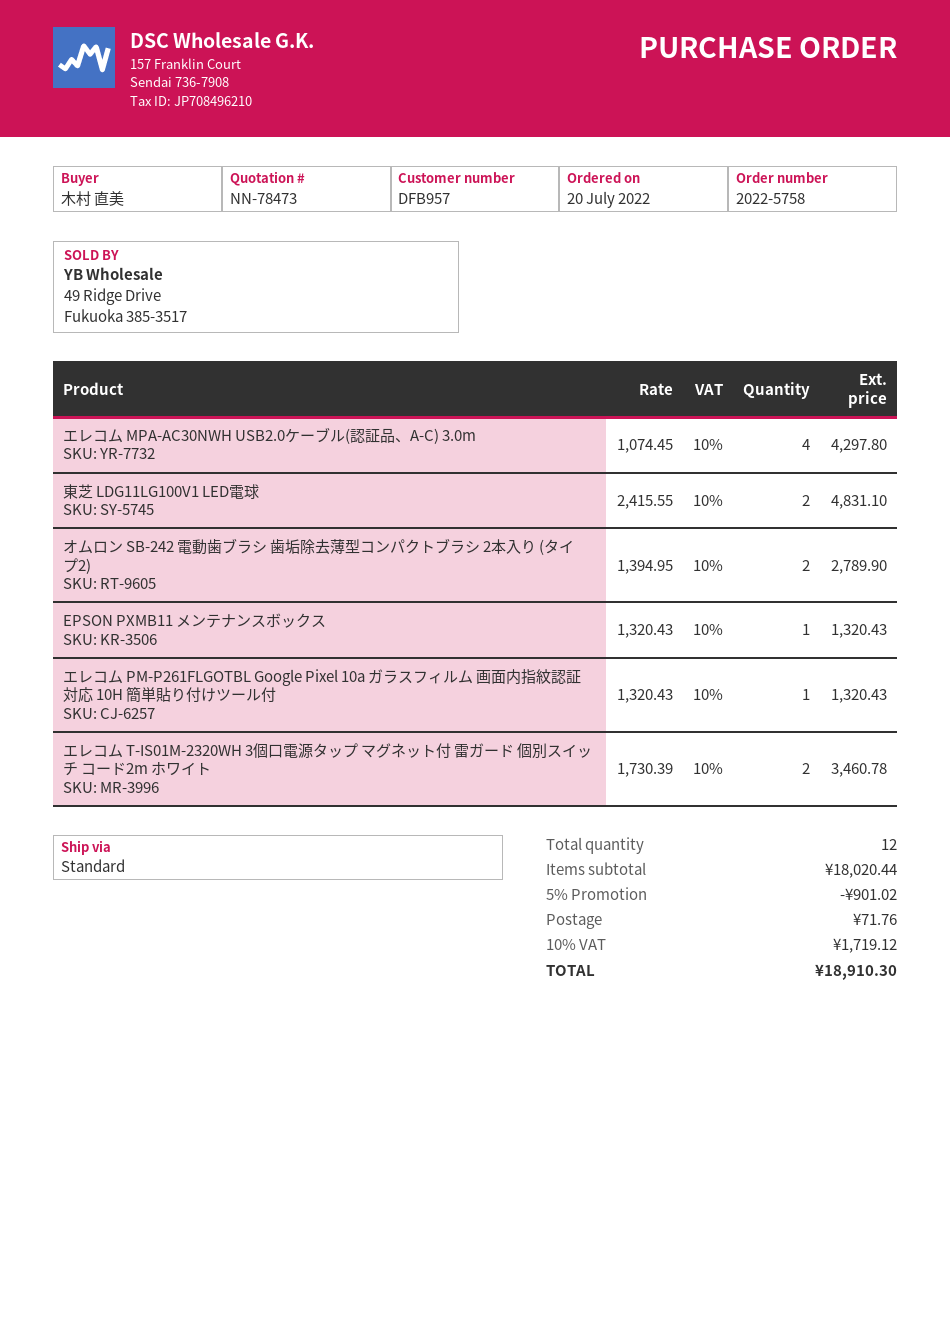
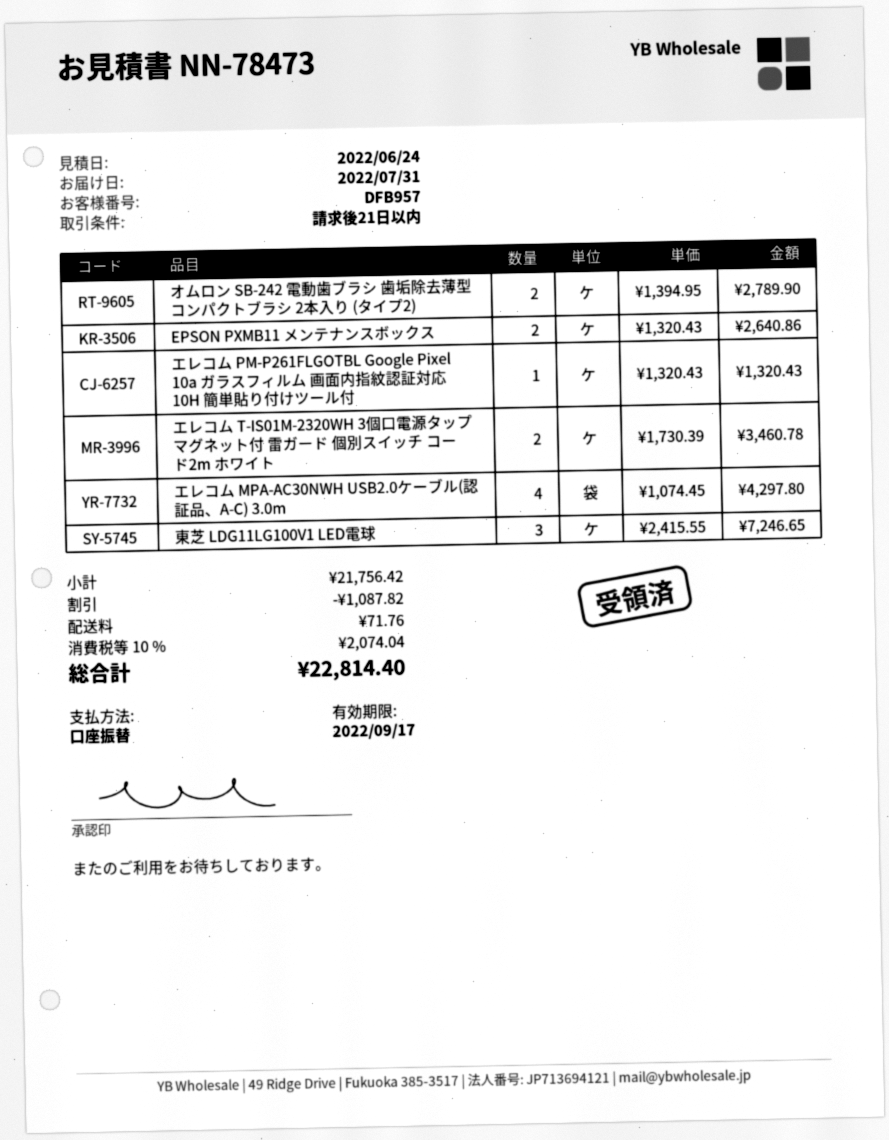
東芝 LDG11LG100V1 LED電球: 2 x 2415.55 = 4831.10 -> 3 x 2415.55 = 7246.65
EPSON PXMB11 メンテナンスボックス: 1 x 1320.43 = 1320.43 -> 2 x 1320.43 = 2640.86
subtotal: 18020.44 -> 21756.42
discount: 901.02 -> 1087.82
tax: 10% = 1719.12 -> 10% = 2074.04
total: 18910.30 -> 22814.40

